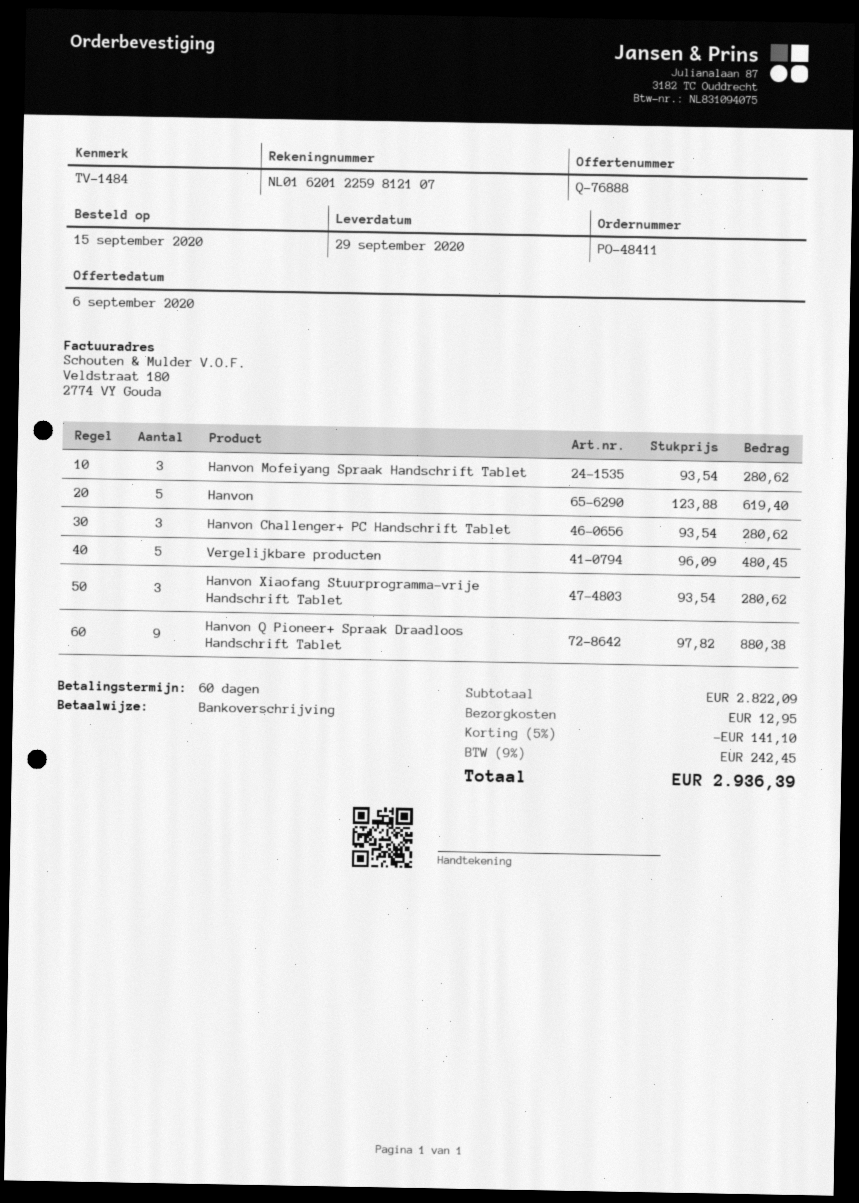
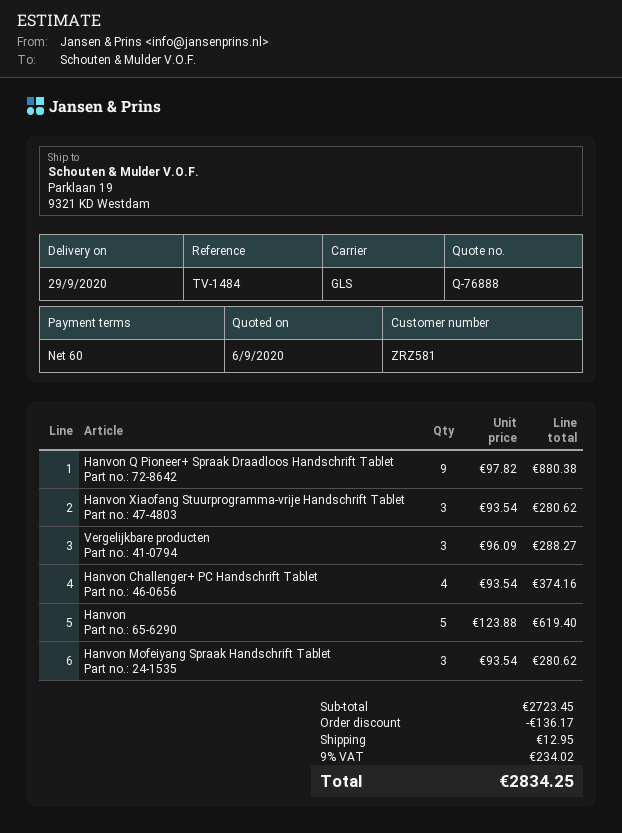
Hanvon Challenger+ PC Handschrift Tablet: 3 x 93.54 = 280.62 -> 4 x 93.54 = 374.16
Vergelijkbare producten: 5 x 96.09 = 480.45 -> 3 x 96.09 = 288.27
subtotal: 2822.09 -> 2723.45
discount: 141.10 -> 136.17
tax: 9% = 242.45 -> 9% = 234.02
total: 2936.39 -> 2834.25

